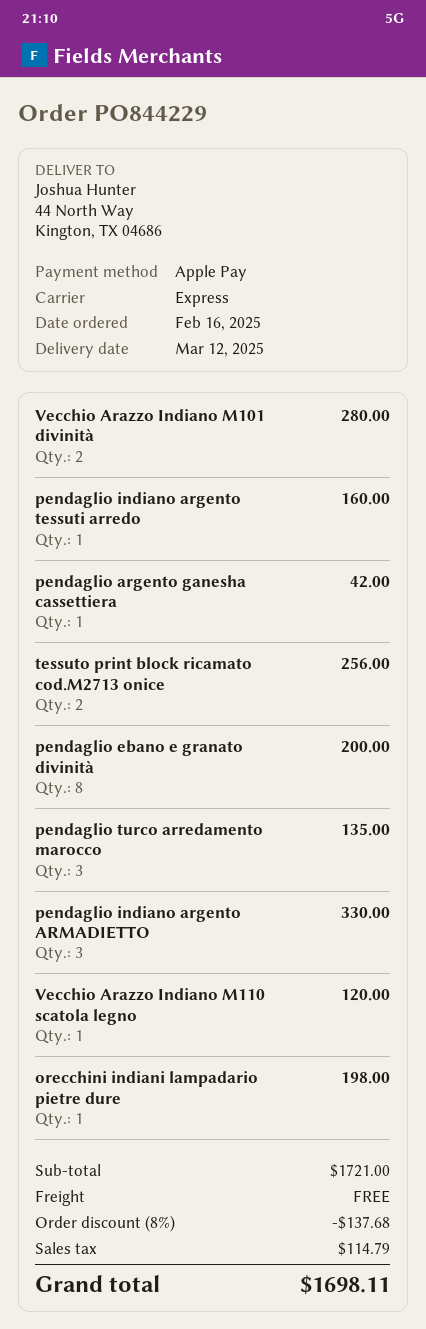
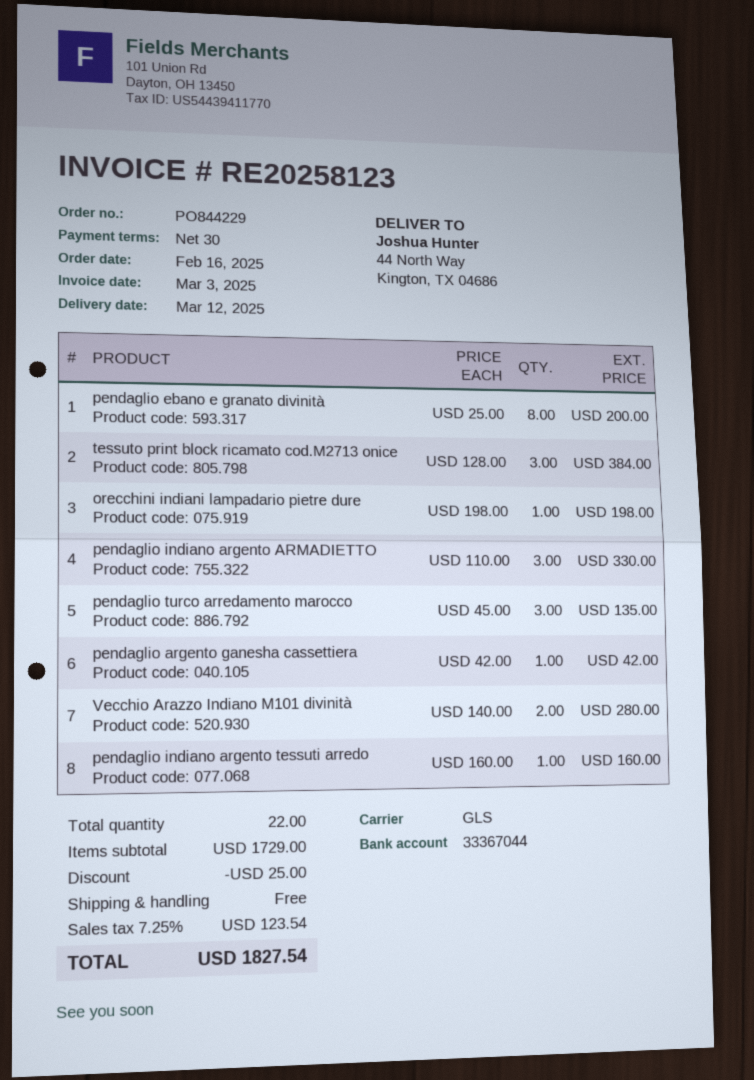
shipping method: express -> GLS
tessuto print block ricamato cod.M2713 onice: 2 for 256.00 -> 3 for 384.00
Vecchio Arazzo Indiano M110 scatola legno: 1 for 120.00 -> none
subtotal: 1721.00 -> 1729.00
discount: 137.68 -> 25.00
tax: 114.79 -> 123.54
total: 1698.11 -> 1827.54

